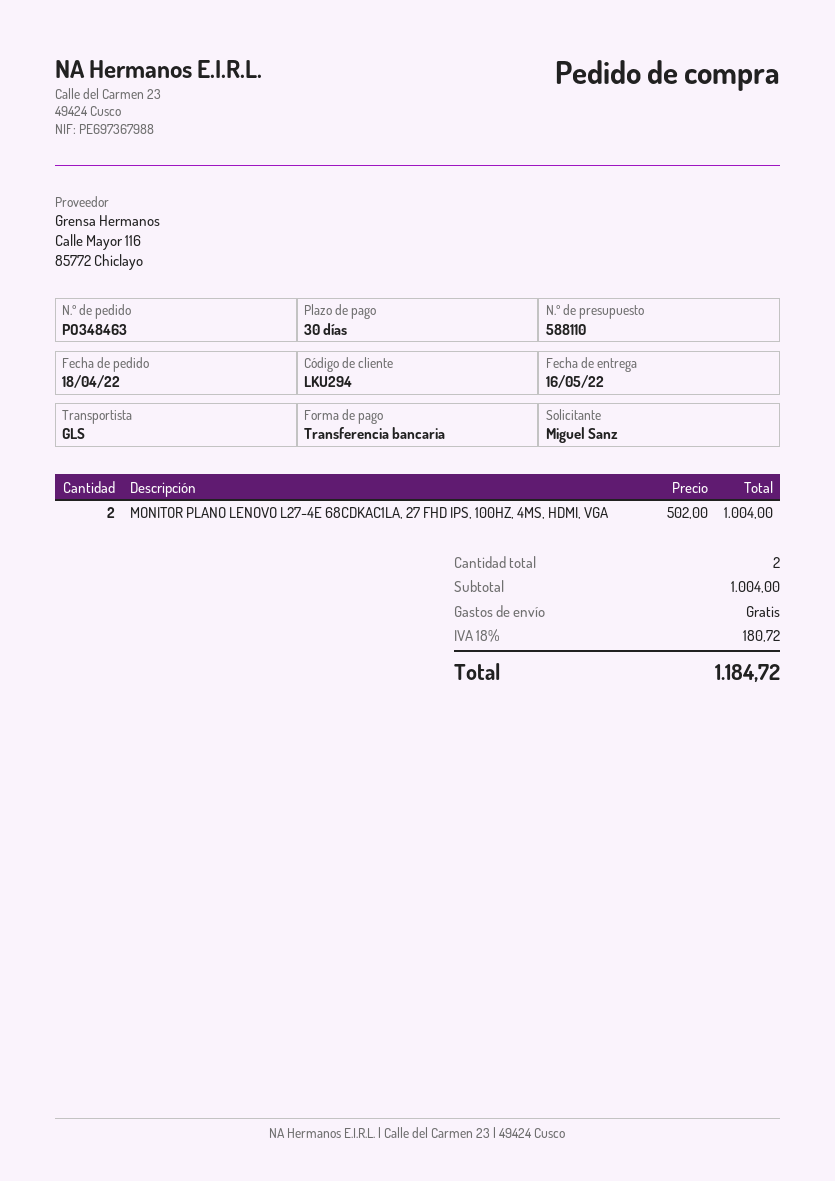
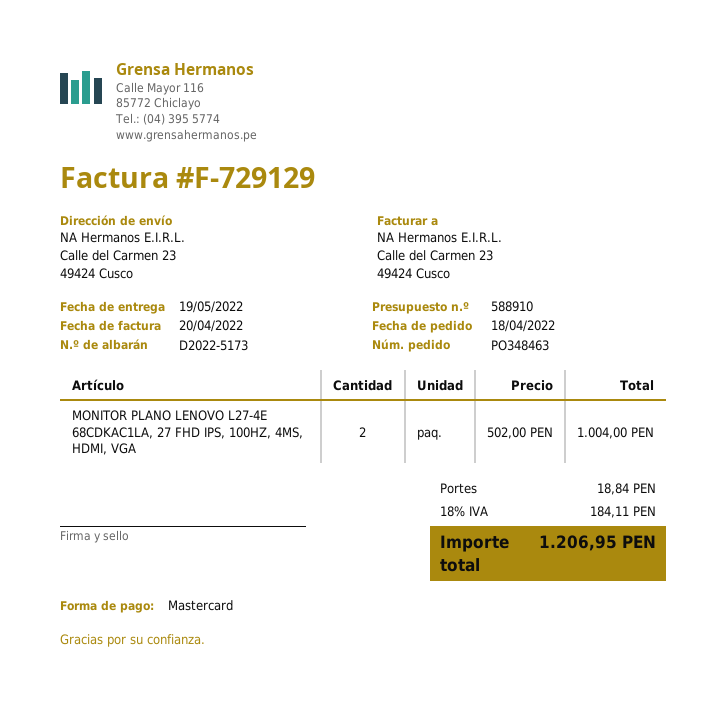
quote number: 588110 -> 588910
delivery date: 2022-05-16 -> 2022-05-19
payment method: bank transfer -> Mastercard
shipping: 0.00 -> 18.84
tax: 18% = 180.72 -> 18% = 184.11
total: 1184.72 -> 1206.95

